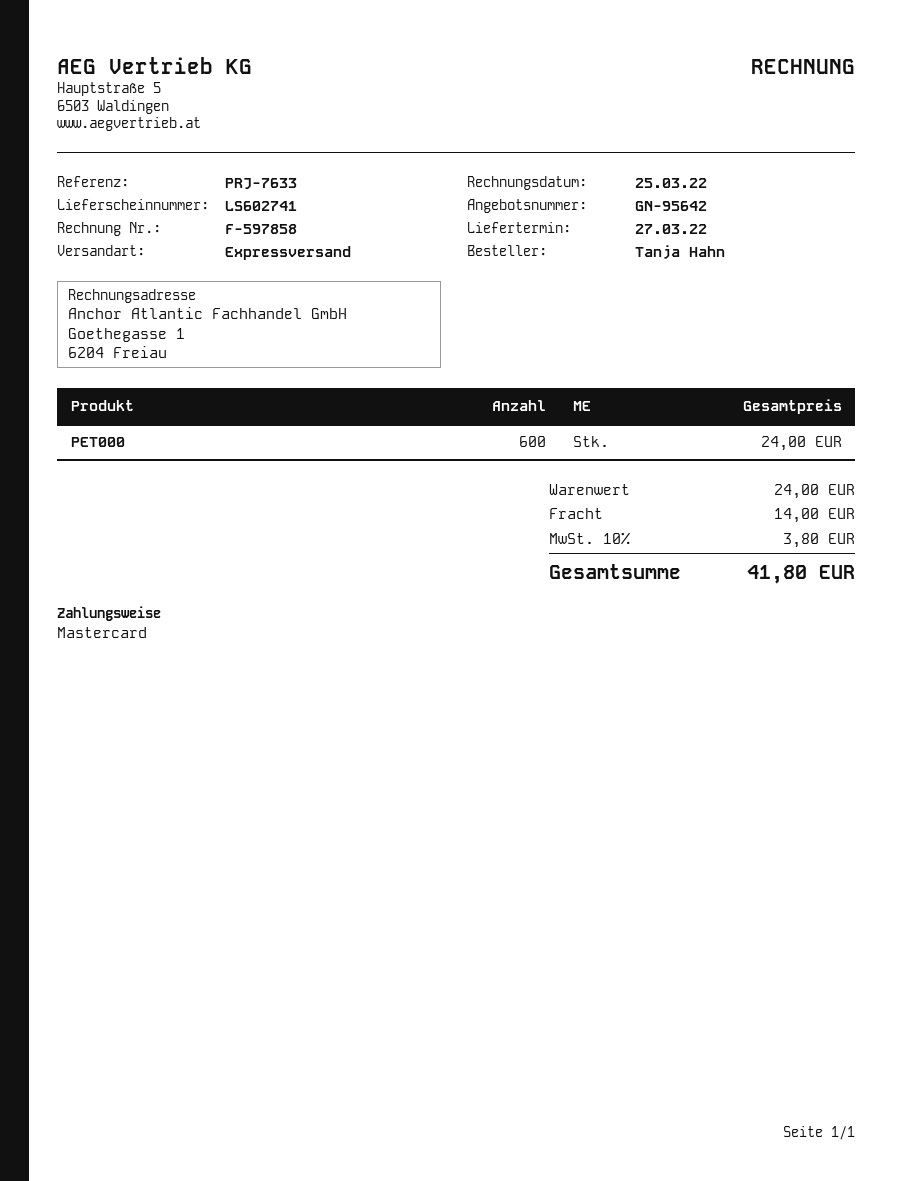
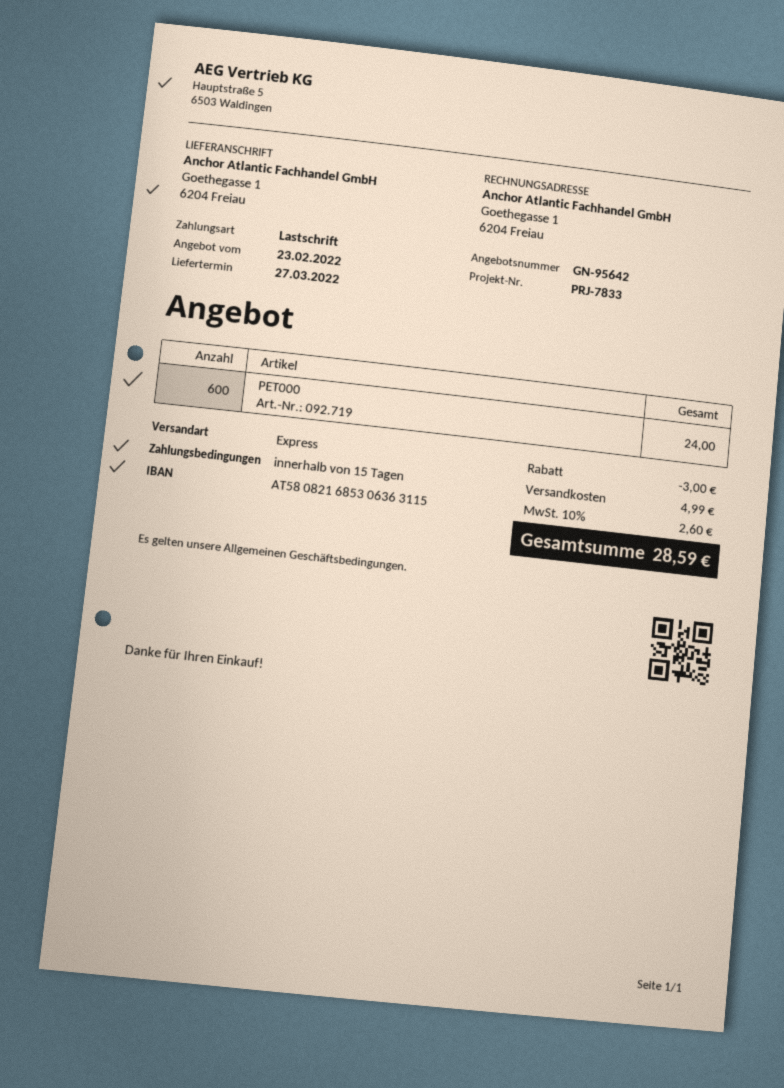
reference: PRJ-7633 -> PRJ-7833
payment method: Mastercard -> direct debit
discount: none -> 3.00
shipping: 14.00 -> 4.99
tax: 10% = 3.80 -> 10% = 2.60
total: 41.80 -> 28.59

